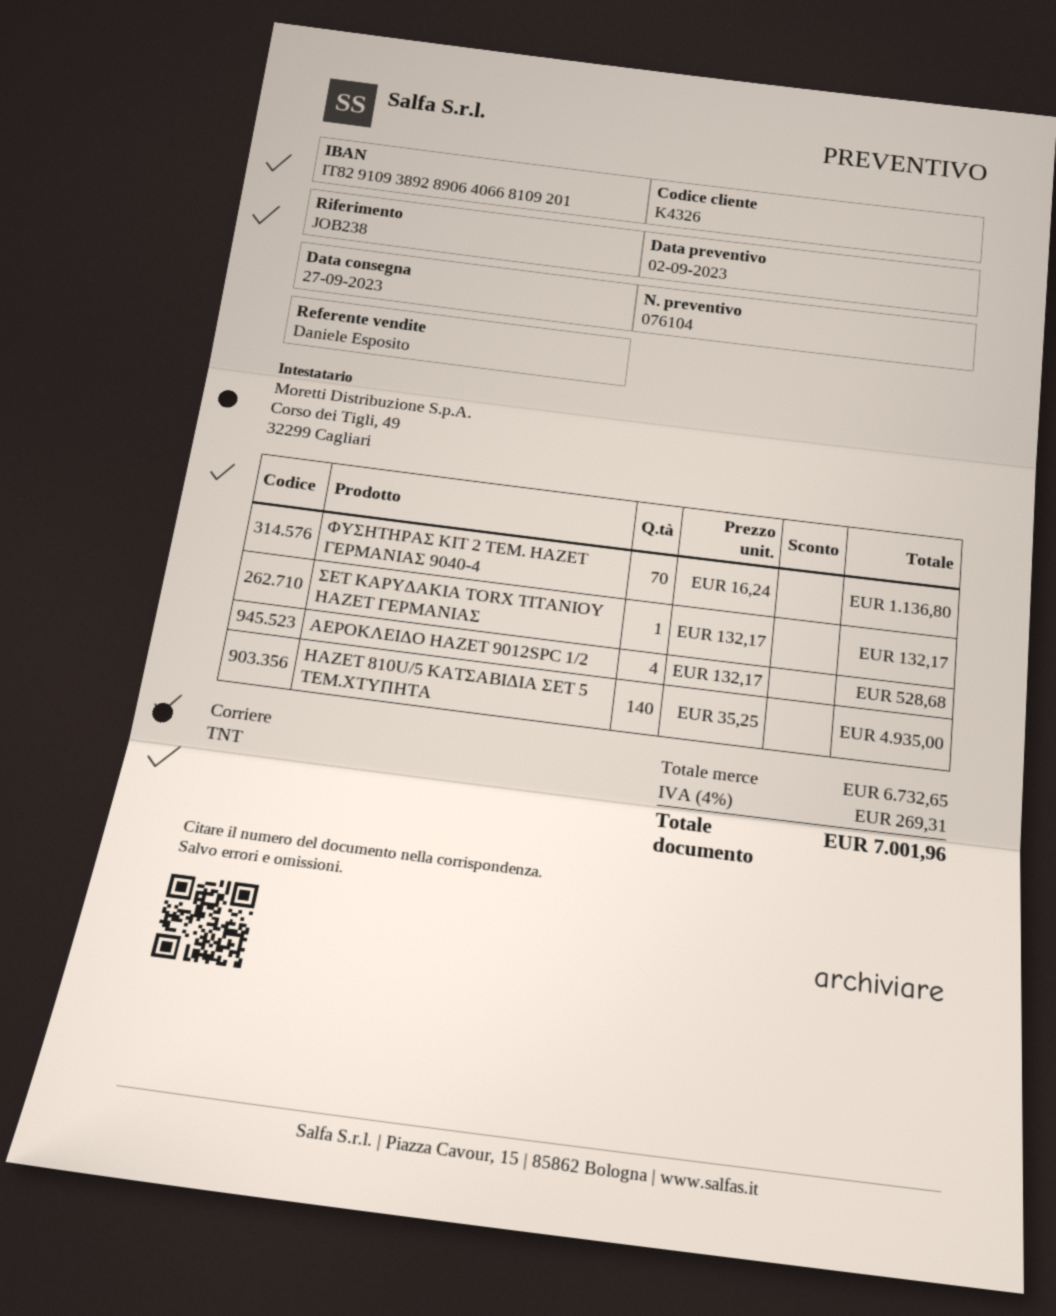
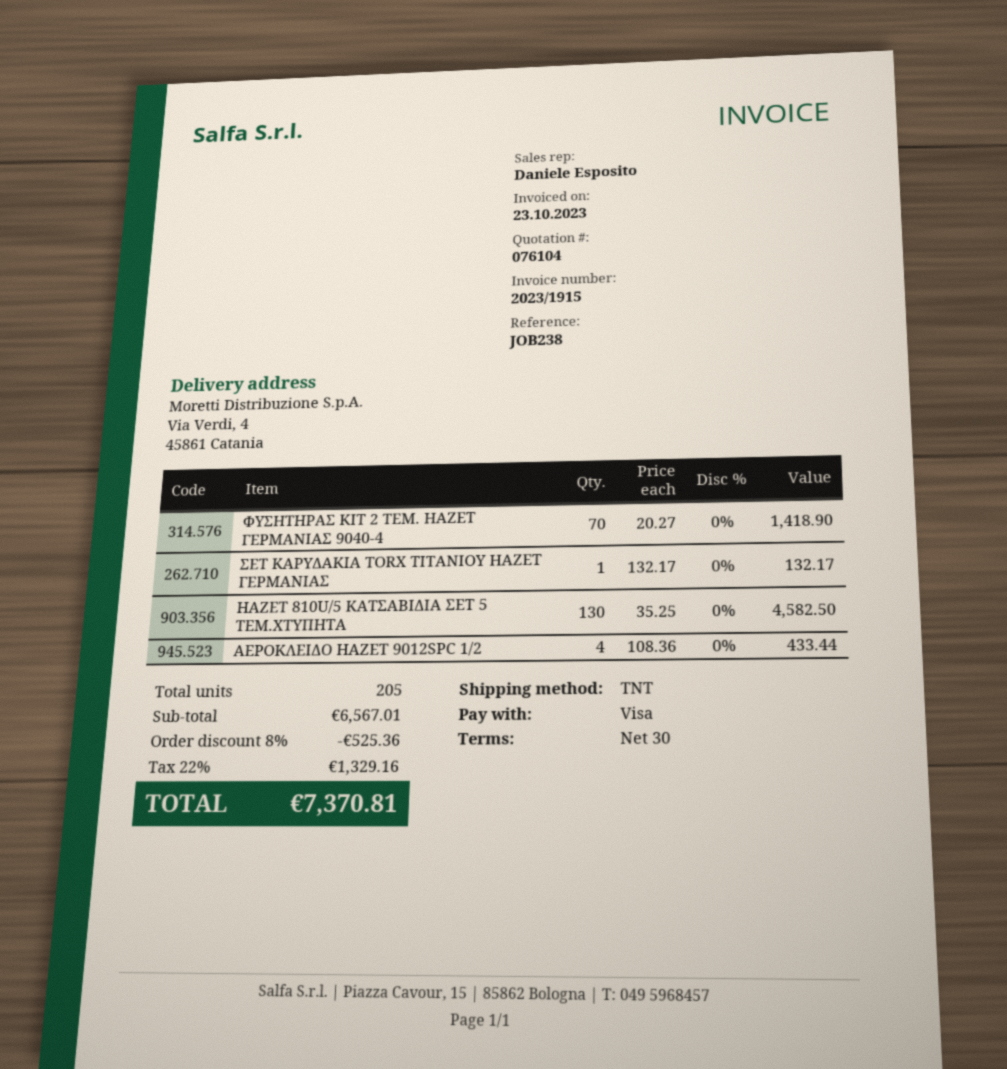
ΦΥΣΗΤΗΡΑΣ ΚΙΤ 2 ΤΕΜ. HAZET ΓΕΡΜΑΝΙΑΣ 9040-4: 70 x 16.24 = 1136.80 -> 70 x 20.27 = 1418.90
ΑΕΡΟΚΛΕΙΔΟ HAZET 9012SPC 1/2: 4 x 132.17 = 528.68 -> 4 x 108.36 = 433.44
HAZET 810U/5 ΚΑΤΣΑΒΙΔΙΑ ΣΕΤ 5 ΤΕΜ.ΧΤΥΠΗΤΑ: 140 x 35.25 = 4935.00 -> 130 x 35.25 = 4582.50
subtotal: 6732.65 -> 6567.01
discount: none -> 8% = 525.36
tax: 4% = 269.31 -> 22% = 1329.16
total: 7001.96 -> 7370.81

